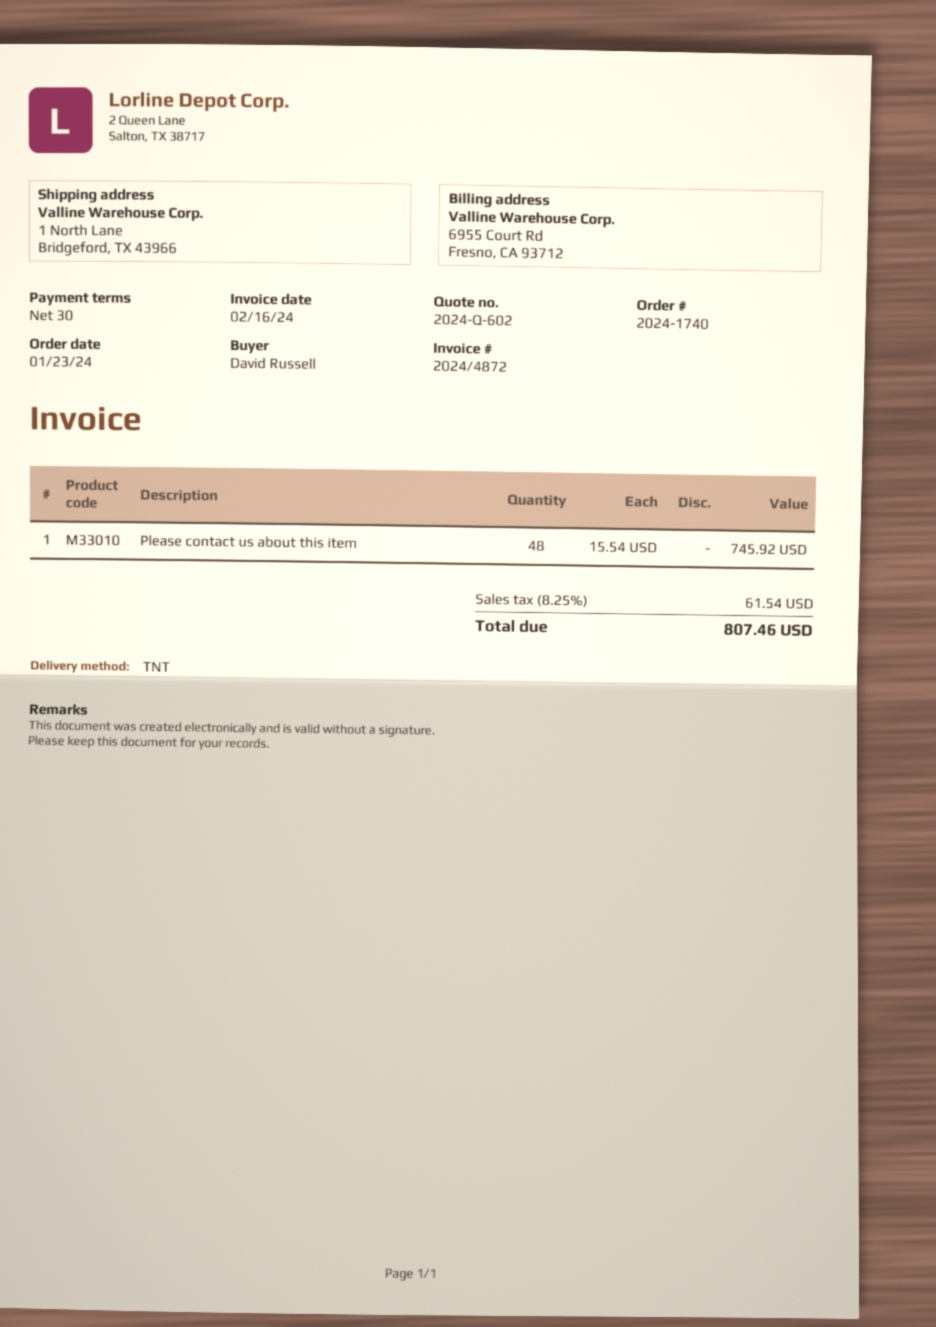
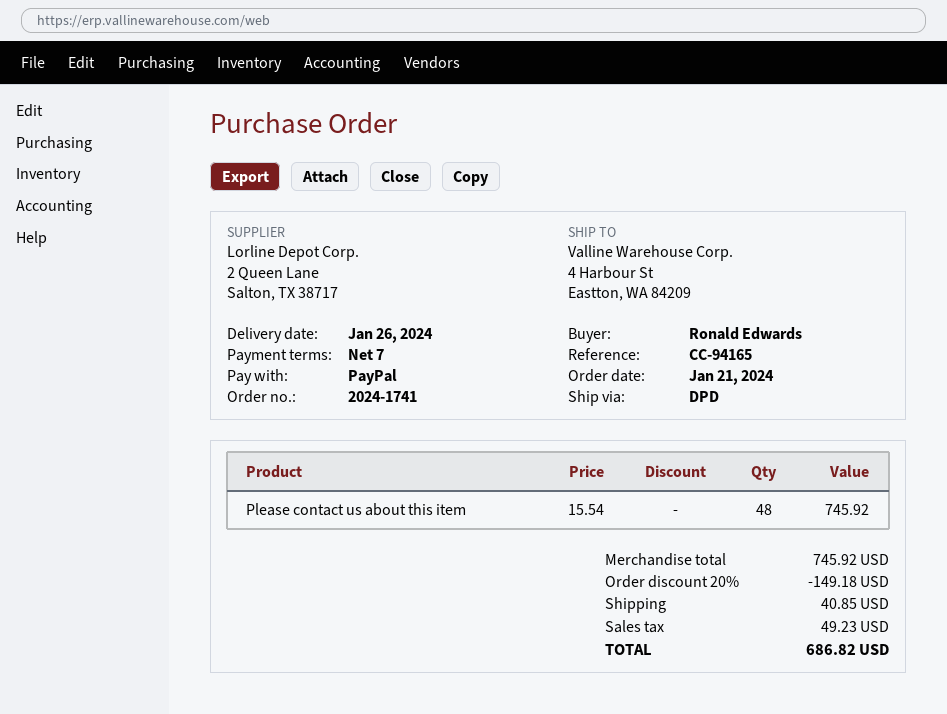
order number: 2024-1740 -> 2024-1741
order date: 2024-01-23 -> 2024-01-21
payment terms: 30 days -> 7 days
ordered by: David Russell -> Ronald Edwards
shipping method: TNT -> DPD
ship to: 1 North Lane, Bridgeford, TX 43966 -> 4 Harbour St, Eastton, WA 84209
discount: none -> 20% = 149.18
shipping: none -> 40.85
tax: 61.54 -> 49.23
total: 807.46 -> 686.82

